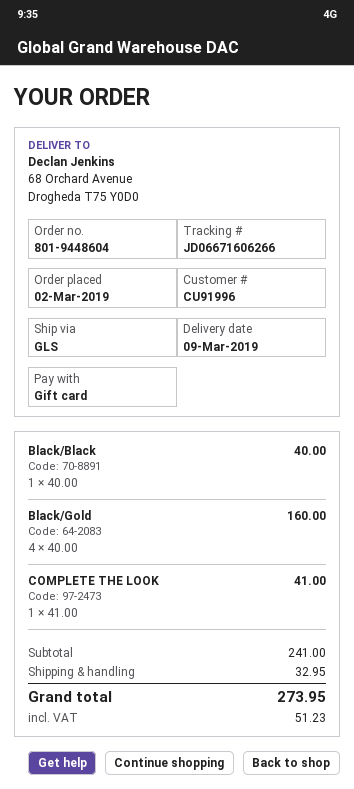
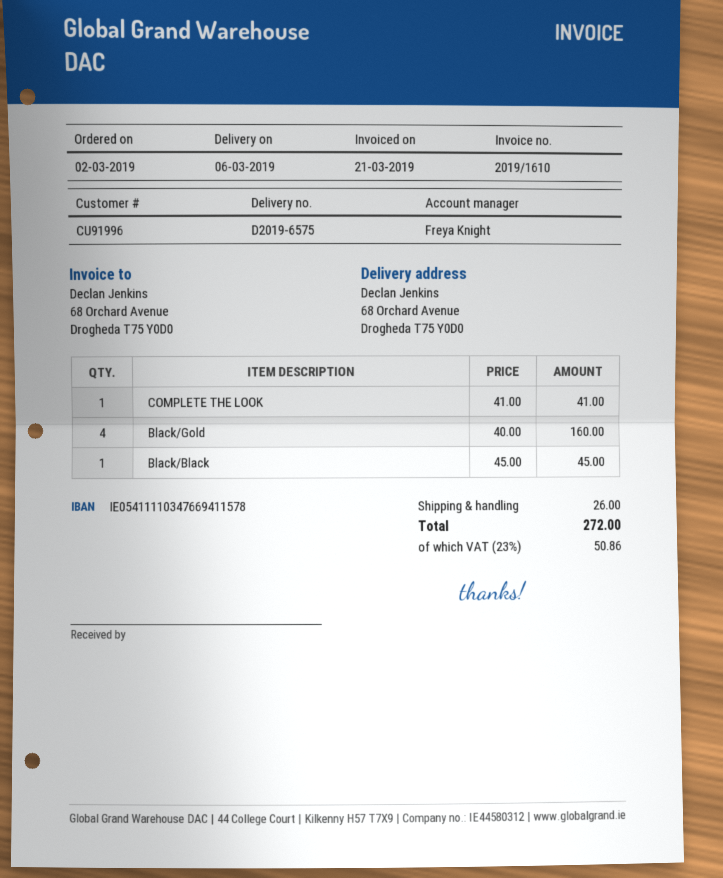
delivery date: 2019-03-09 -> 2019-03-06
Black/Black: 1 x 40.00 = 40.00 -> 1 x 45.00 = 45.00
shipping: 32.95 -> 26.00
tax: 51.23 -> 50.86
total: 273.95 -> 272.00

